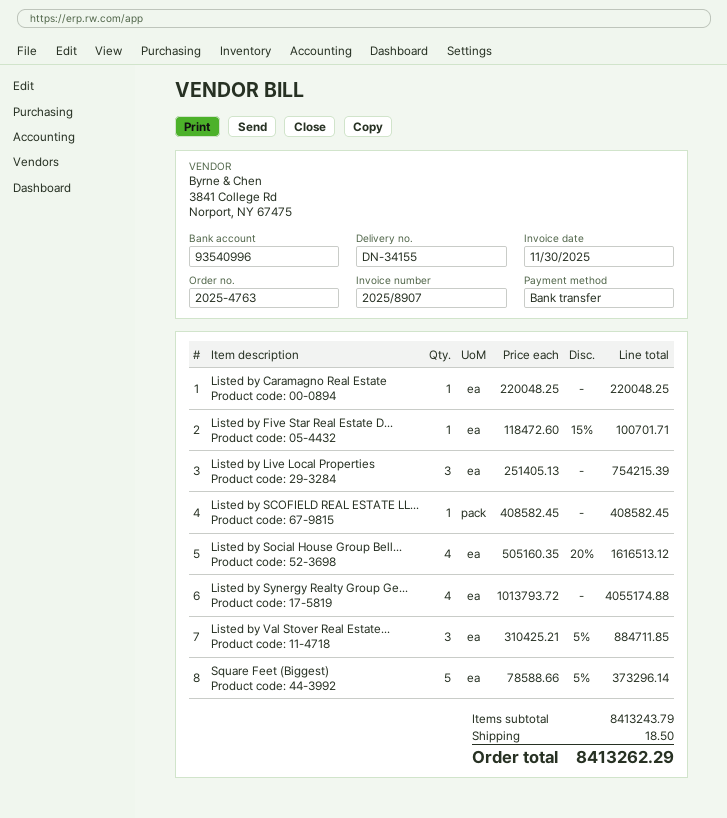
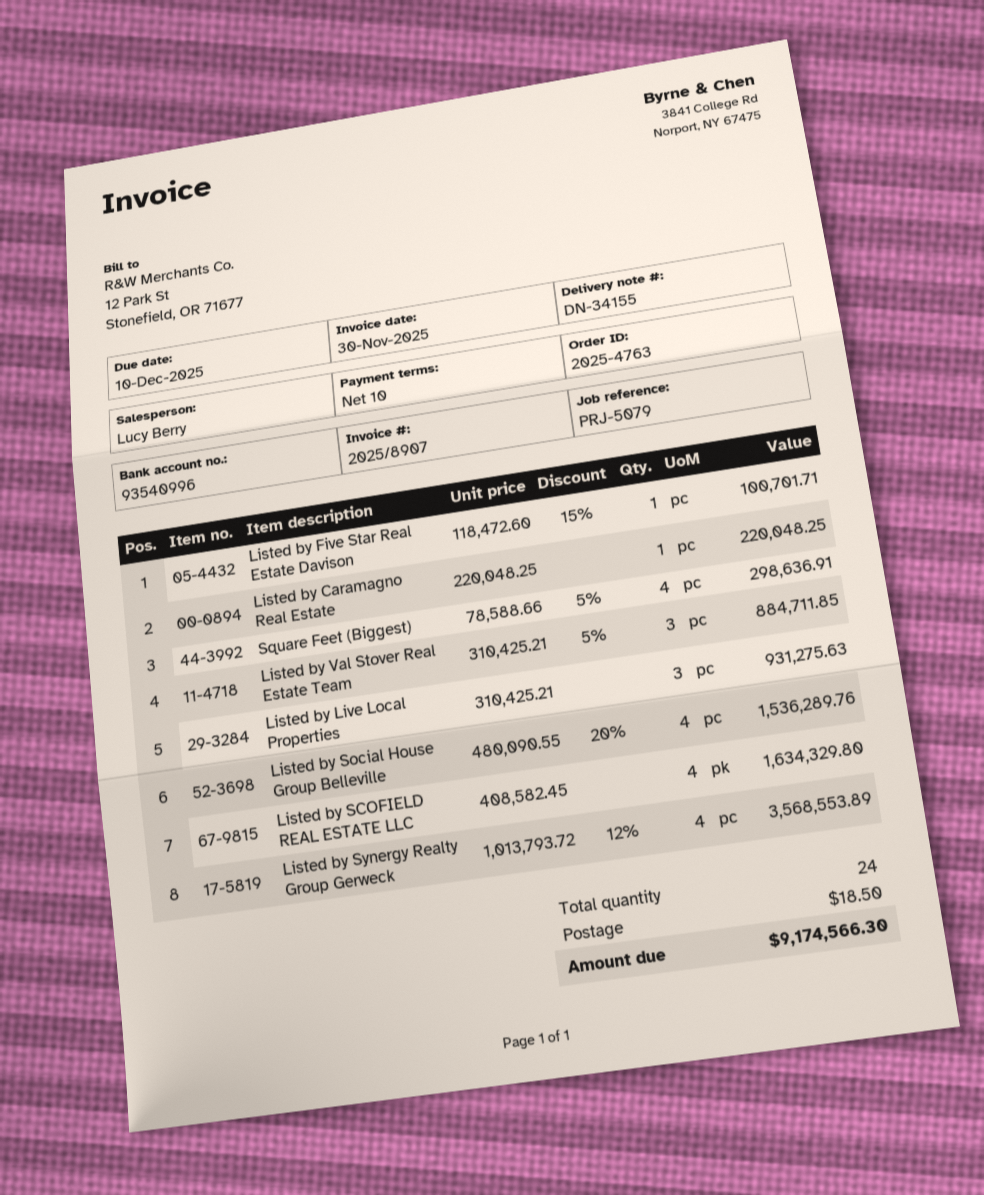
Listed by Live Local Properties: 3 x 251405.13 = 754215.39 -> 3 x 310425.21 = 931275.63
Listed by SCOFIELD REAL ESTATE LL...: 1 x 408582.45 = 408582.45 -> 4 x 408582.45 = 1634329.80
Listed by Social House Group Bell...: 4 x 505160.35 - 20% = 1616513.12 -> 4 x 480090.55 - 20% = 1536289.76
Listed by Synergy Realty Group Ge...: 4 x 1013793.72 = 4055174.88 -> 4 x 1013793.72 - 12% = 3568553.89
Square Feet (Biggest): 5 x 78588.66 - 5% = 373296.14 -> 4 x 78588.66 - 5% = 298636.91
total: 8413262.29 -> 9174566.30

